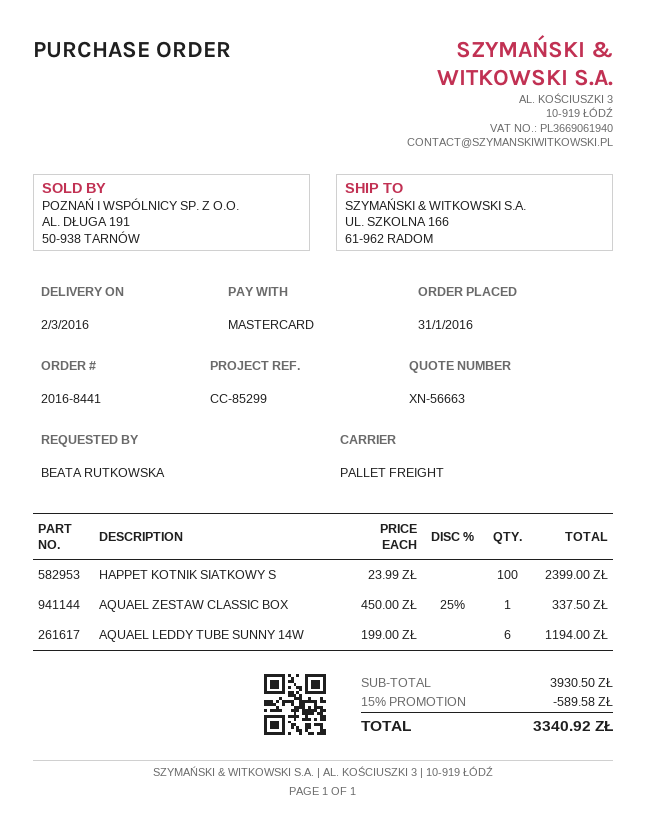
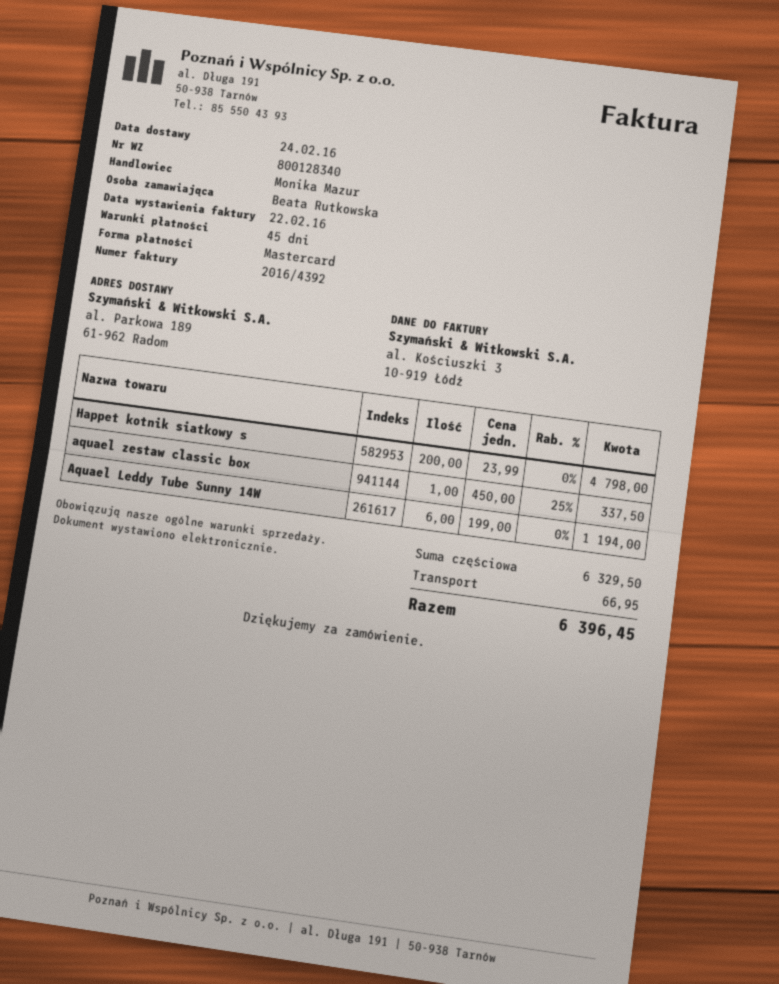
delivery date: 2016-03-02 -> 2016-02-24
ship to: UL. SZKOLNA 166, 61-962 RADOM -> al. Parkowa 189, 61-962 Radom
HAPPET KOTNIK SIATKOWY S: 100 x 23.99 = 2399.00 -> 200 x 23.99 = 4798.00
subtotal: 3930.50 -> 6329.50
discount: 15% = 589.58 -> none
shipping: none -> 66.95
total: 3340.92 -> 6396.45

